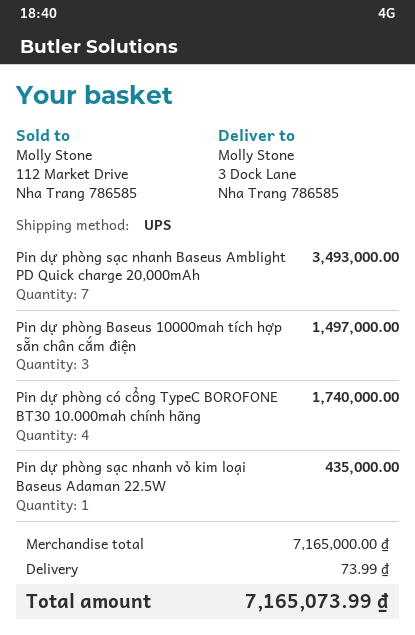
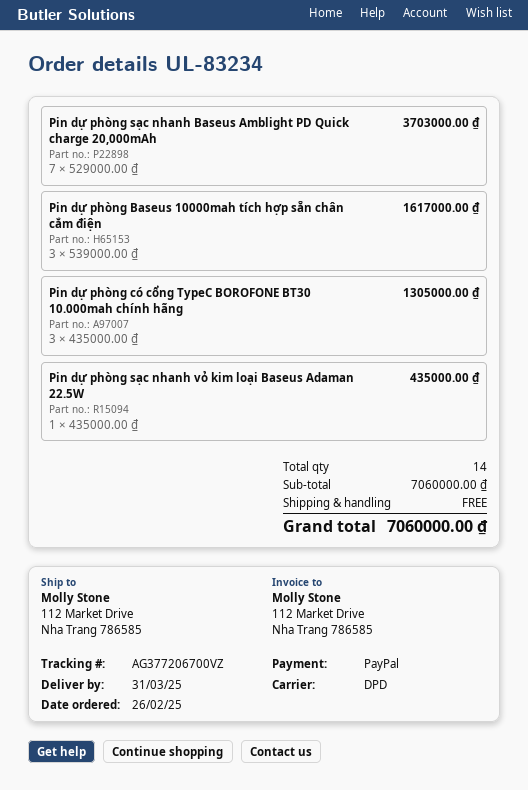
shipping method: UPS -> DPD
ship to: 3 Dock Lane, Nha Trang 786585 -> 112 Market Drive, Nha Trang 786585
Pin dự phòng sạc nhanh Baseus Amblight PD Quick charge 20,000mAh: 7 for 3493000.00 -> 7 for 3703000.00
Pin dự phòng Baseus 10000mah tích hợp sẵn chân cắm điện: 3 for 1497000.00 -> 3 for 1617000.00
Pin dự phòng có cổng TypeC BOROFONE BT30 10.000mah chính hãng: 4 for 1740000.00 -> 3 for 1305000.00
subtotal: 7165000.00 -> 7060000.00
shipping: 73.99 -> 0.00
total: 7165073.99 -> 7060000.00

